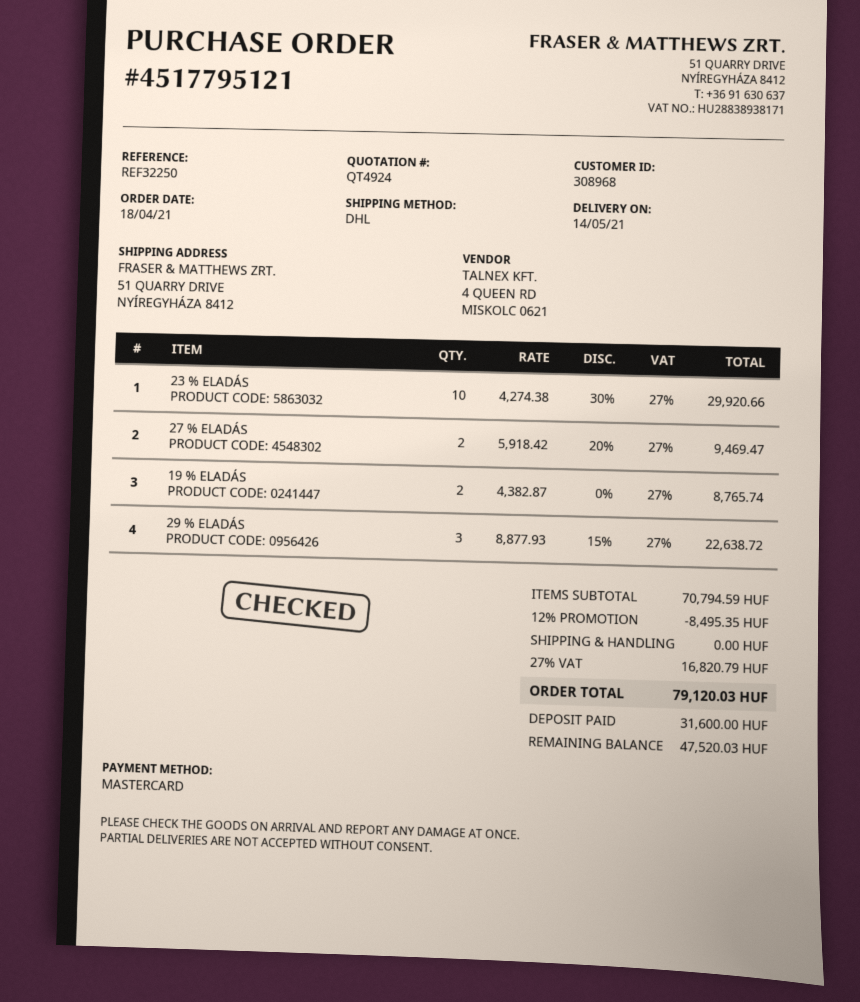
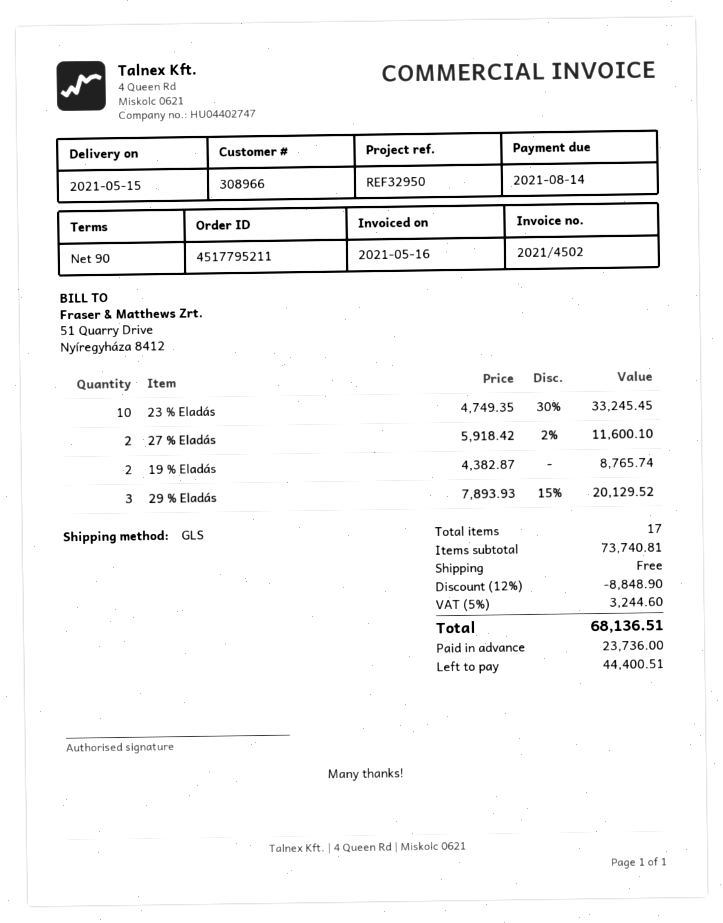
order number: 4517795121 -> 4517795211
delivery date: 2021-05-14 -> 2021-05-15
customer number: 308968 -> 308966
reference: REF32250 -> REF32950
shipping method: DHL -> GLS
23 % ELADÁS: 10 x 4274.38 - 30% = 29920.66 -> 10 x 4749.35 - 30% = 33245.45
27 % ELADÁS: 2 x 5918.42 - 20% = 9469.47 -> 2 x 5918.42 - 2% = 11600.10
29 % ELADÁS: 3 x 8877.93 - 15% = 22638.72 -> 3 x 7893.93 - 15% = 20129.52
subtotal: 70794.59 -> 73740.81
discount: 12% = 8495.35 -> 12% = 8848.90
tax: 27% = 16820.79 -> 5% = 3244.60
total: 79120.03 -> 68136.51
deposit: 31600.00 -> 23736.00
balance: 47520.03 -> 44400.51

